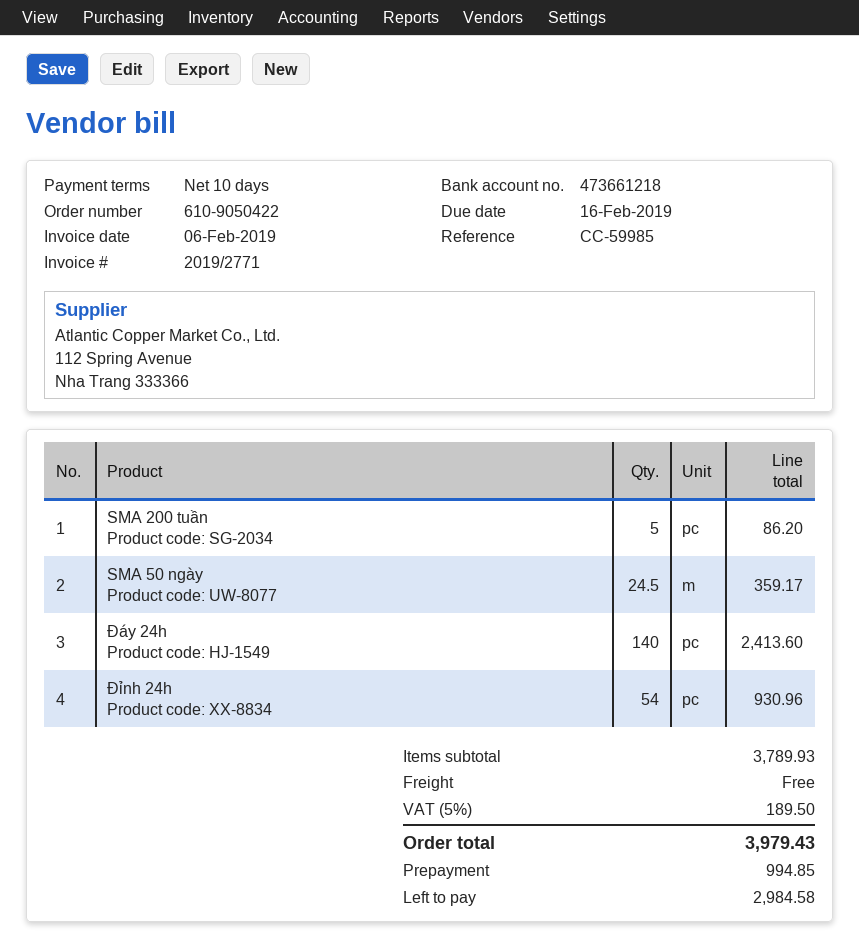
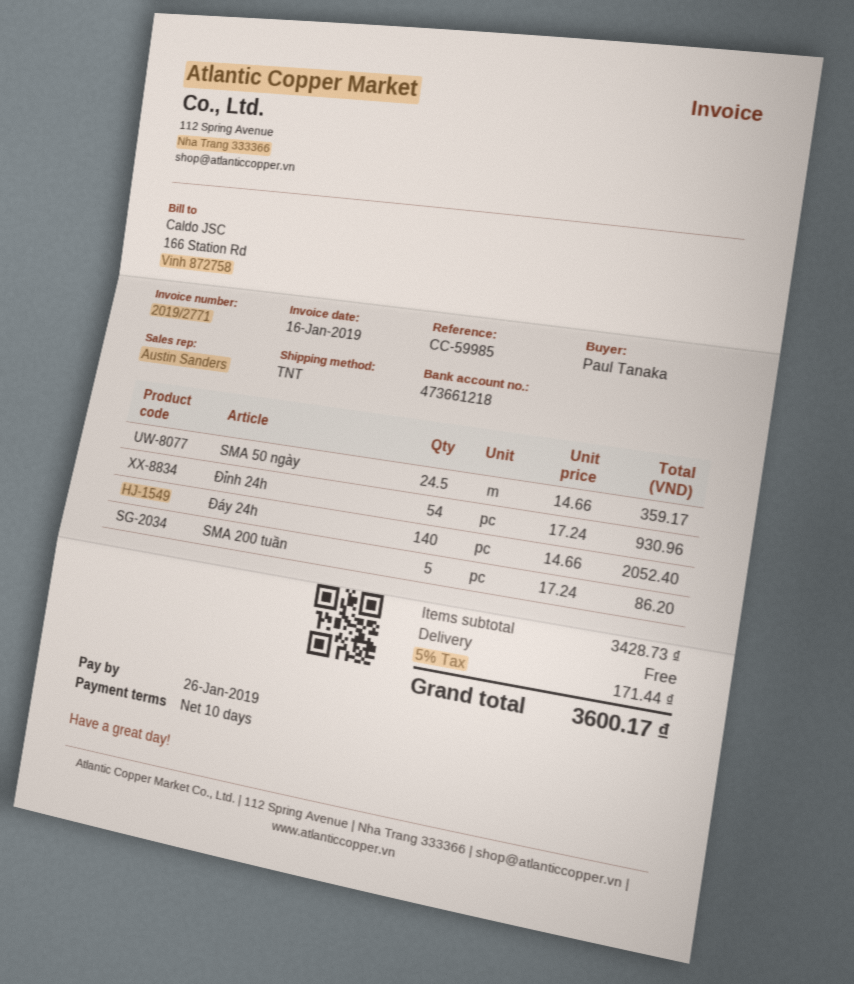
invoice date: 2019-02-06 -> 2019-01-16
due date: 2019-02-16 -> 2019-01-26
Đáy 24h: 140 for 2413.60 -> 140 for 2052.40
subtotal: 3789.93 -> 3428.73
tax: 5% = 189.50 -> 5% = 171.44
total: 3979.43 -> 3600.17

